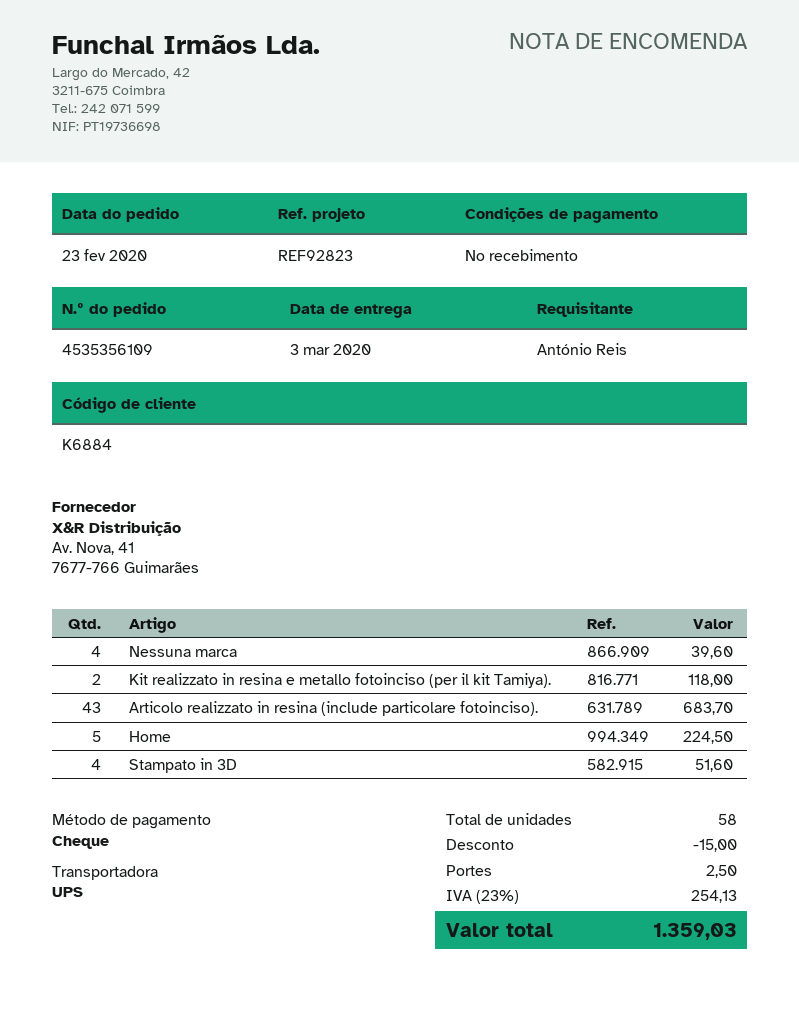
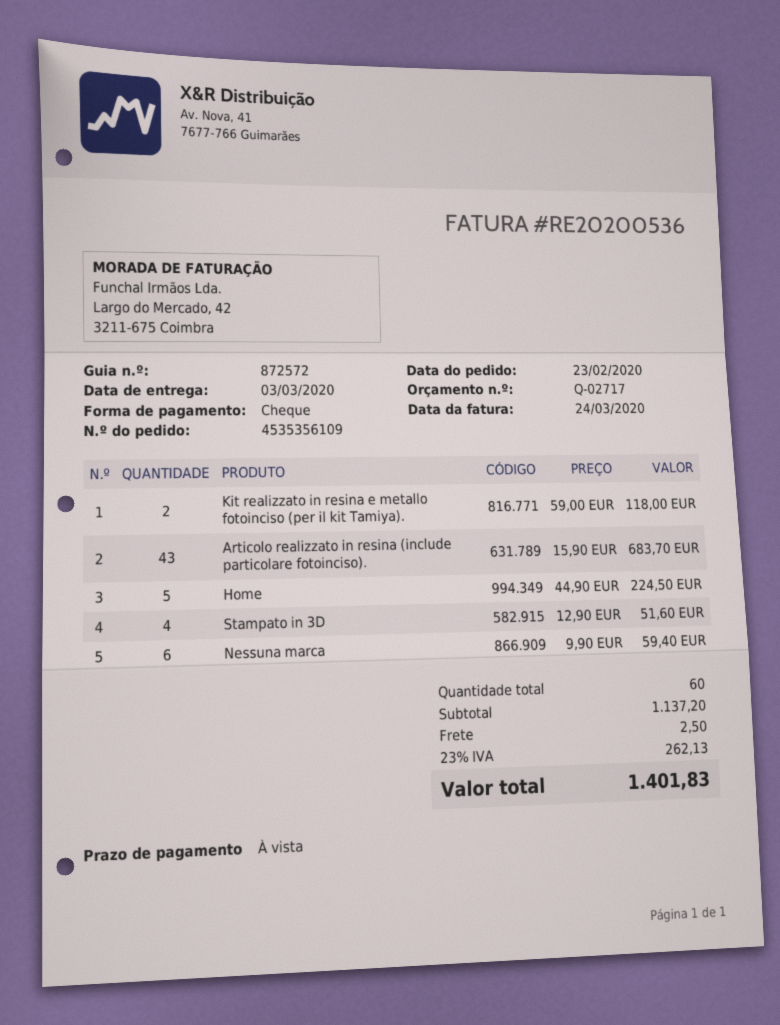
Nessuna marca: 4 for 39.60 -> 6 for 59.40
total quantity: 58 -> 60
discount: 15.00 -> none
tax: 23% = 254.13 -> 23% = 262.13
total: 1359.03 -> 1401.83

